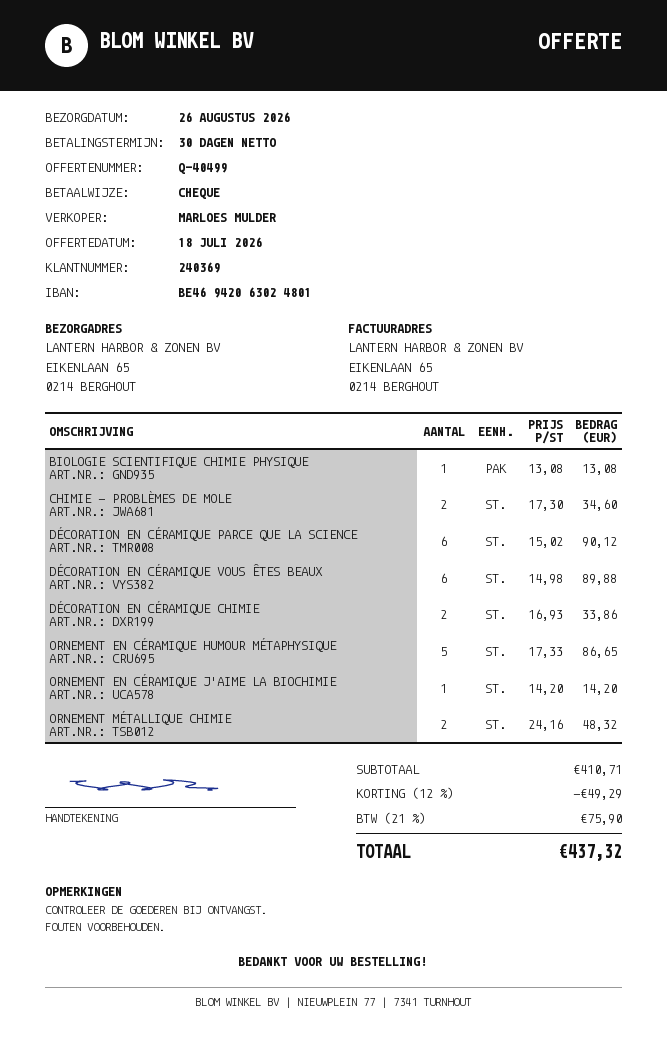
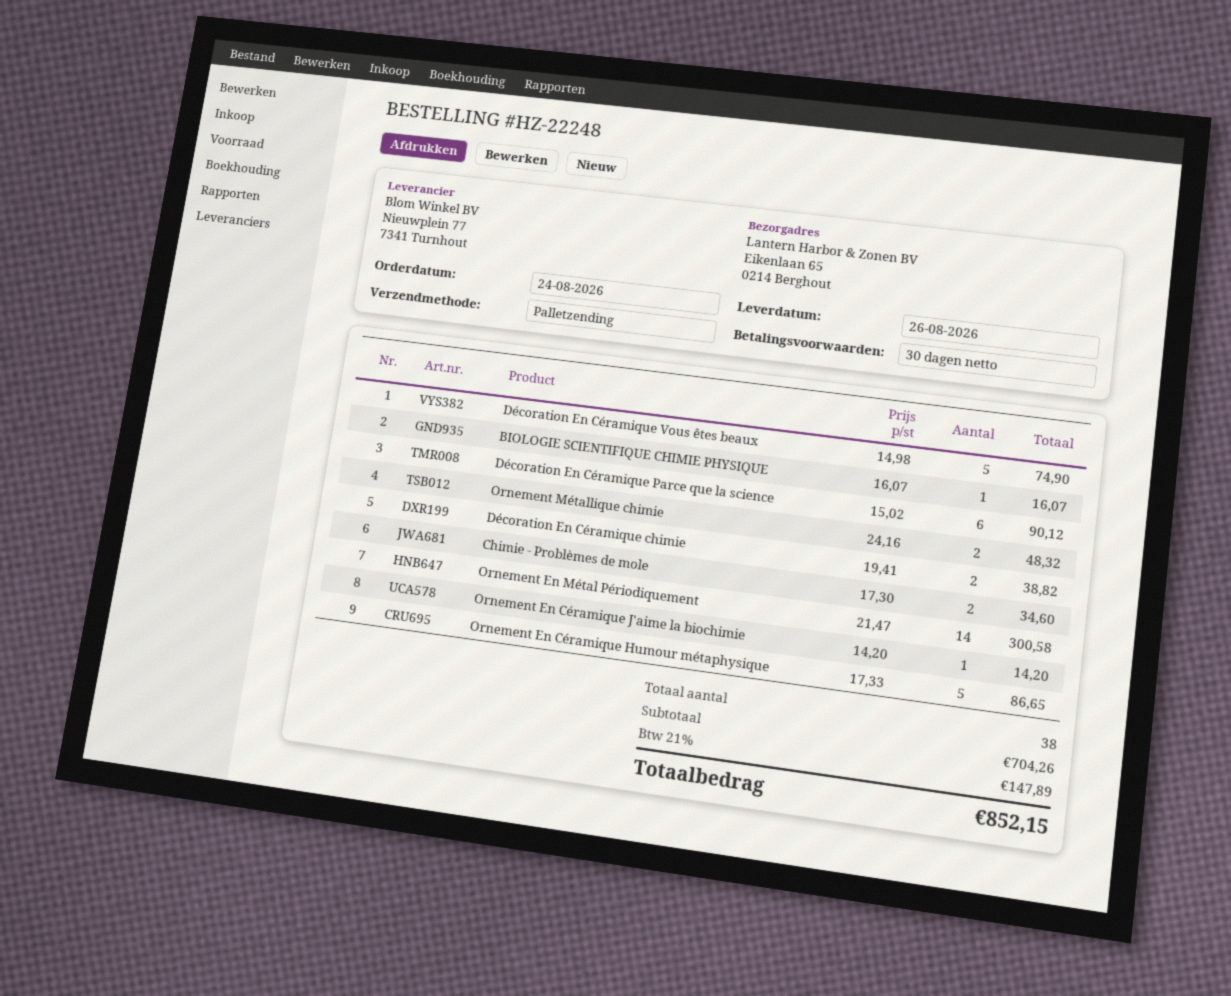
BIOLOGIE SCIENTIFIQUE CHIMIE PHYSIQUE: 1 x 13.08 = 13.08 -> 1 x 16.07 = 16.07
DÉCORATION EN CÉRAMIQUE VOUS ÊTES BEAUX: 6 x 14.98 = 89.88 -> 5 x 14.98 = 74.90
DÉCORATION EN CÉRAMIQUE CHIMIE: 2 x 16.93 = 33.86 -> 2 x 19.41 = 38.82
Ornement En Métal Périodiquement: none -> 14 x 21.47 = 300.58
subtotal: 410.71 -> 704.26
discount: 12% = 49.29 -> none
tax: 21% = 75.90 -> 21% = 147.89
total: 437.32 -> 852.15

